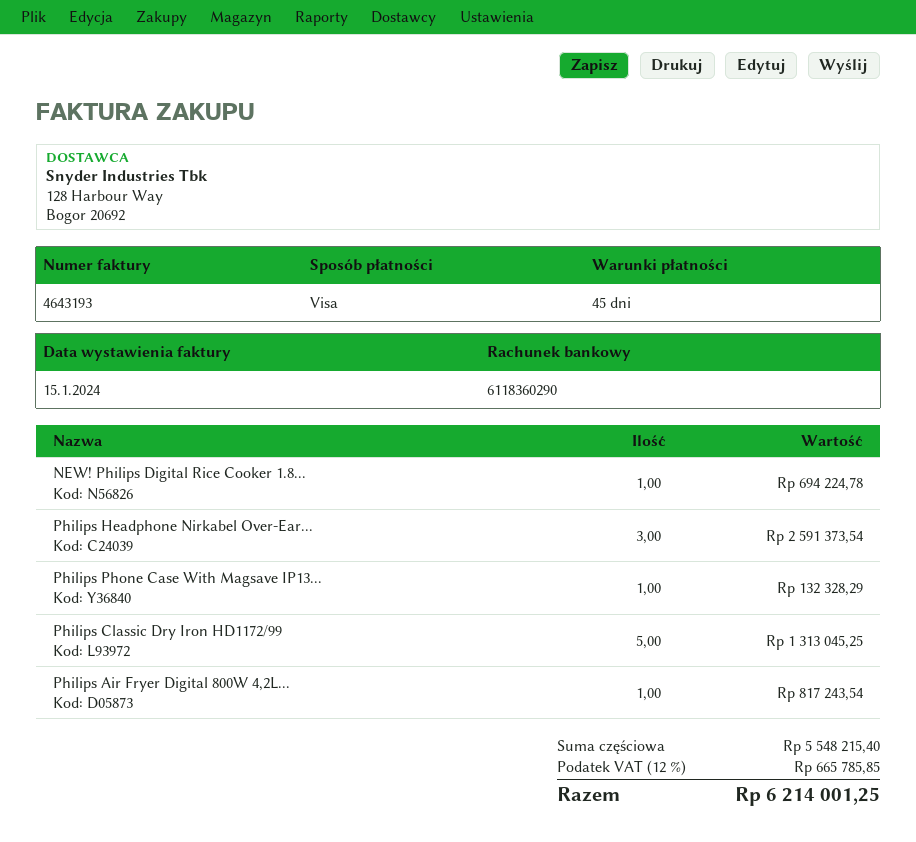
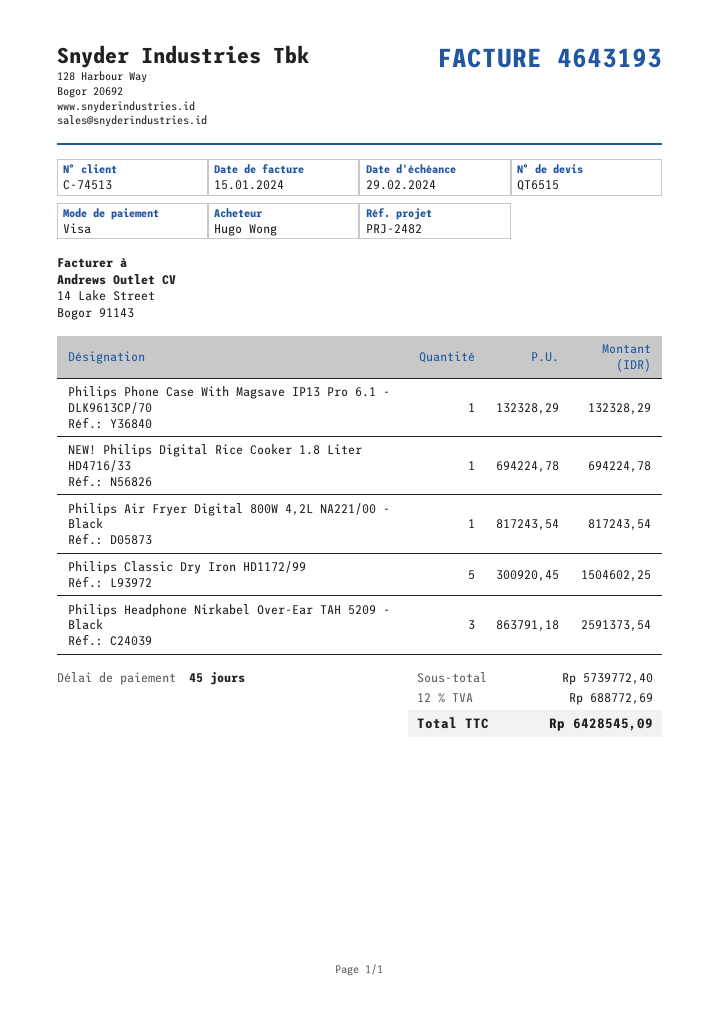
Philips Classic Dry Iron HD1172/99: 5 for 1313045.25 -> 5 for 1504602.25
subtotal: 5548215.40 -> 5739772.40
tax: 12% = 665785.85 -> 12% = 688772.69
total: 6214001.25 -> 6428545.09

